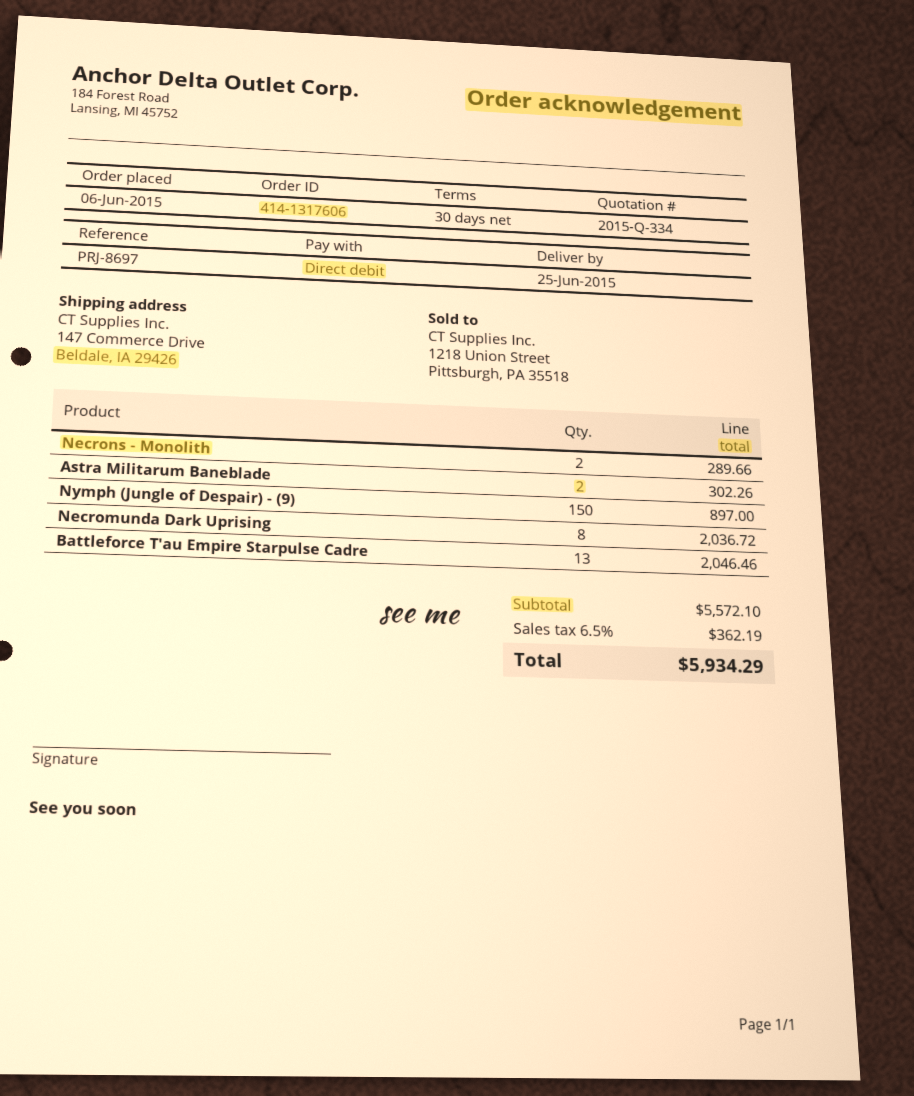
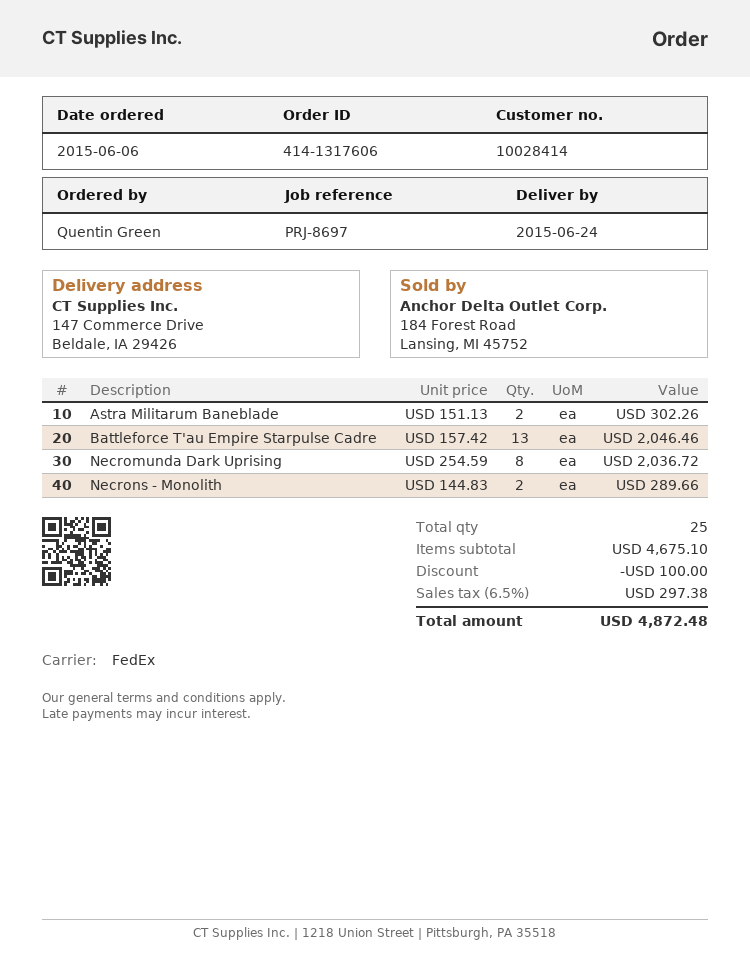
delivery date: 2015-06-25 -> 2015-06-24
Nymph (Jungle of Despair) - (9): 150 for 897.00 -> none
subtotal: 5572.10 -> 4675.10
discount: none -> 100.00
tax: 6.5% = 362.19 -> 6.5% = 297.38
total: 5934.29 -> 4872.48

